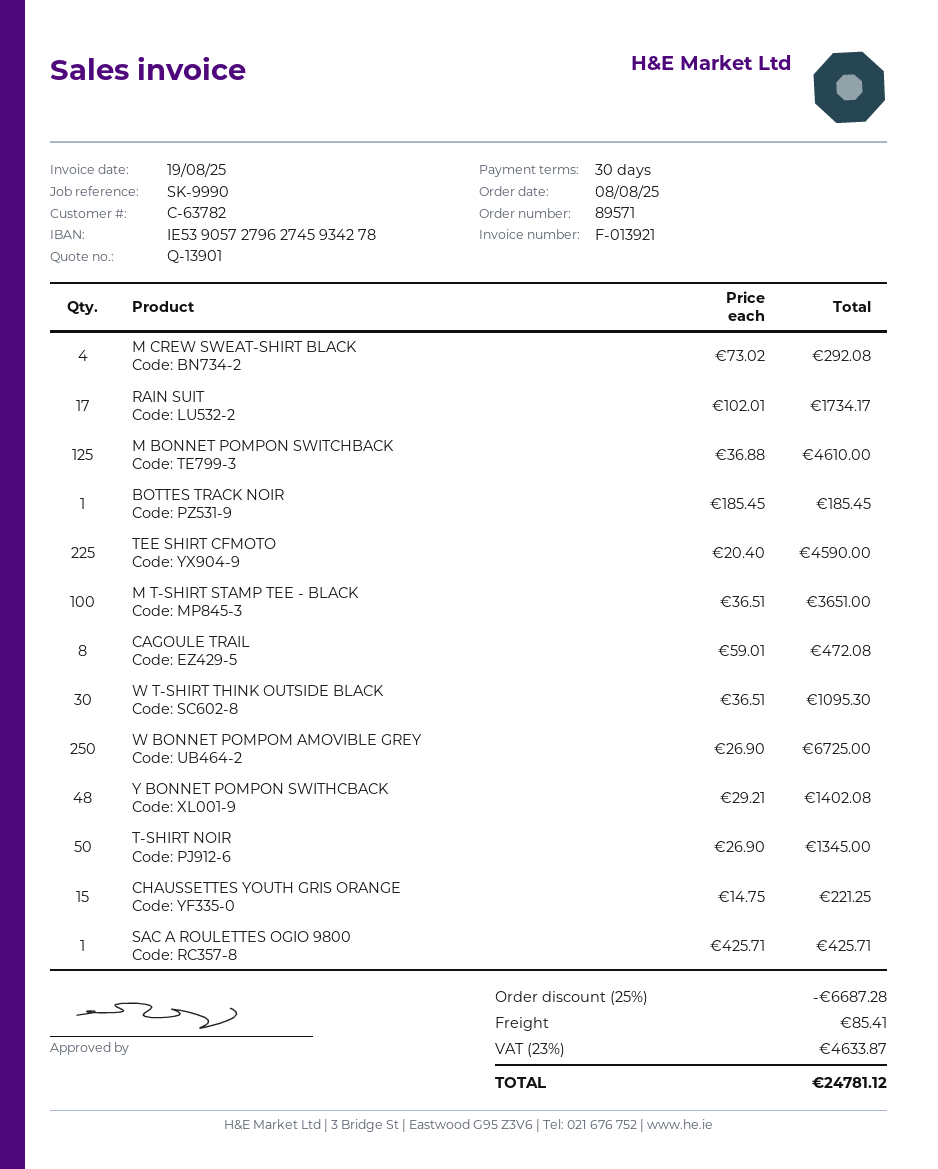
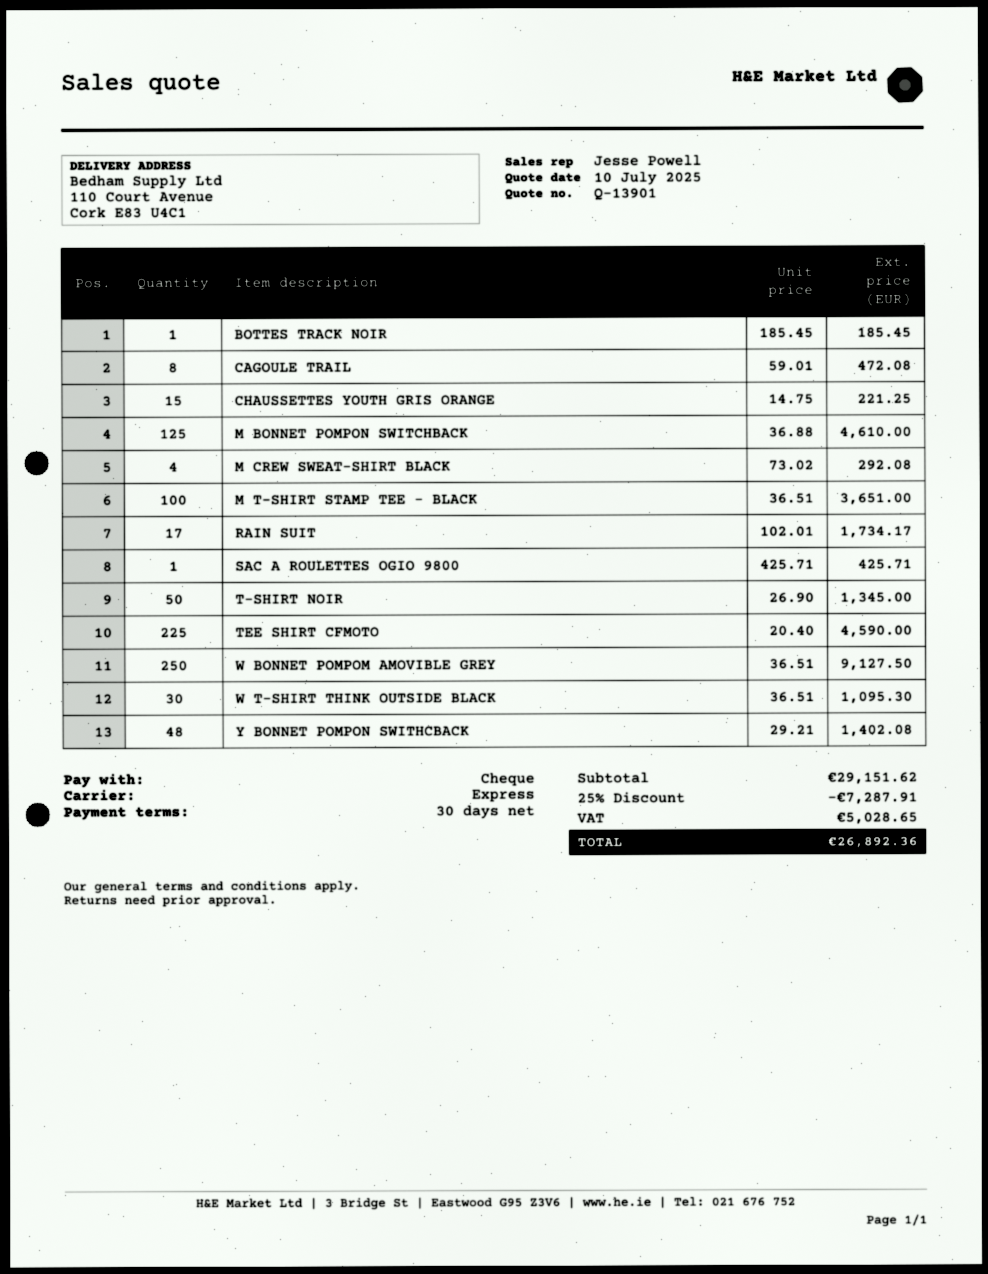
W BONNET POMPOM AMOVIBLE GREY: 250 x 26.90 = 6725.00 -> 250 x 36.51 = 9127.50
discount: 25% = 6687.28 -> 25% = 7287.91
shipping: 85.41 -> none
tax: 4633.87 -> 5028.65
total: 24781.12 -> 26892.36

